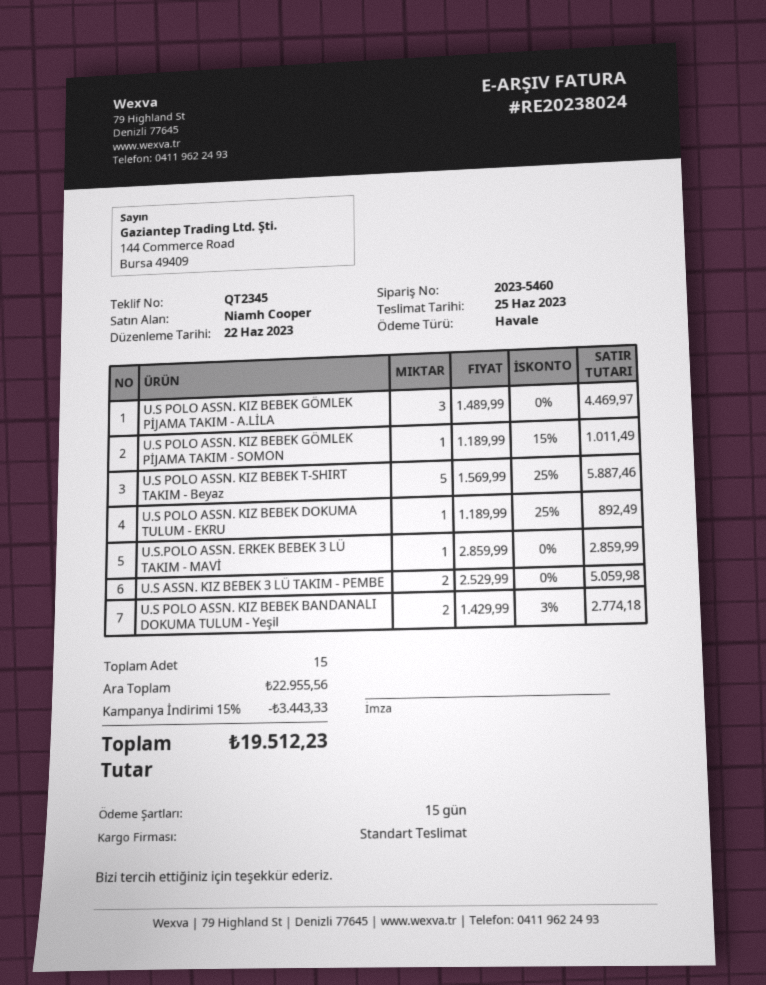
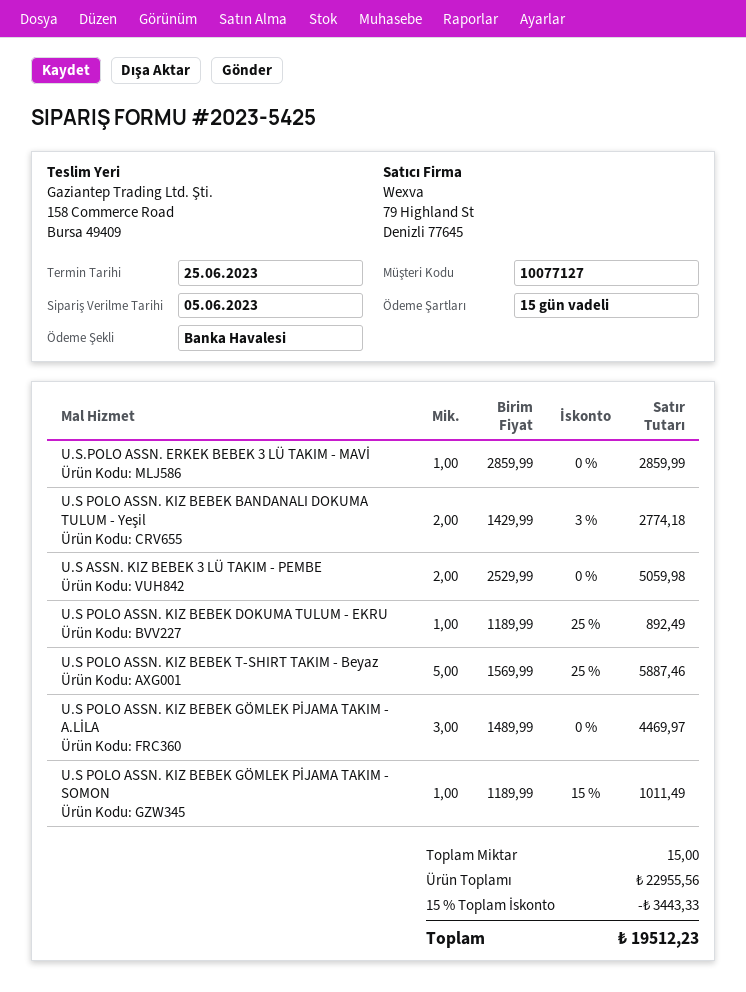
order number: 2023-5460 -> 2023-5425

